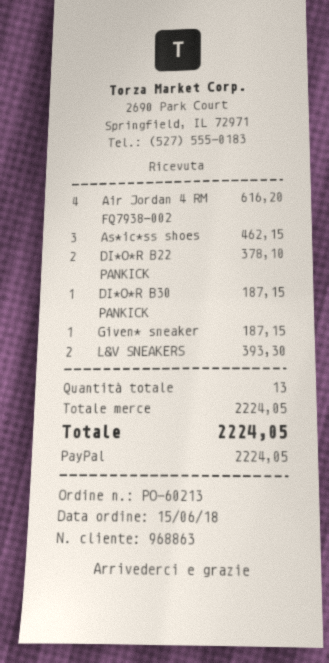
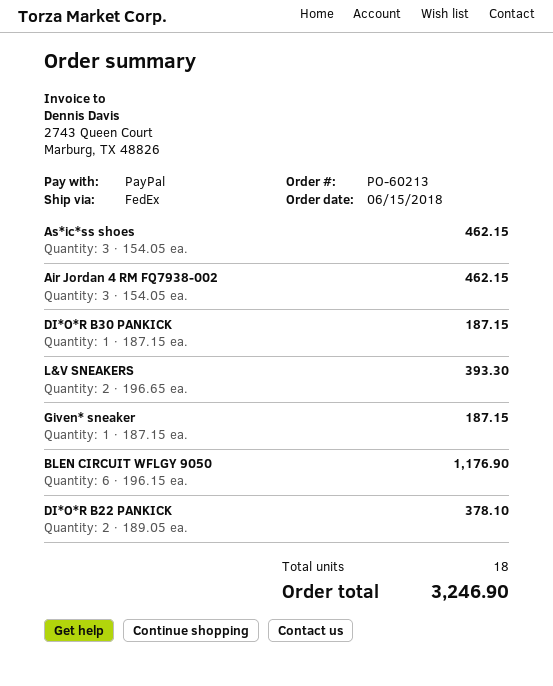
Air Jordan 4 RM FQ7938-002: 4 for 616.20 -> 3 for 462.15
BLEN CIRCUIT WFLGY 9050: none -> 6 for 1176.90
total quantity: 13 -> 18
total: 2224.05 -> 3246.90

